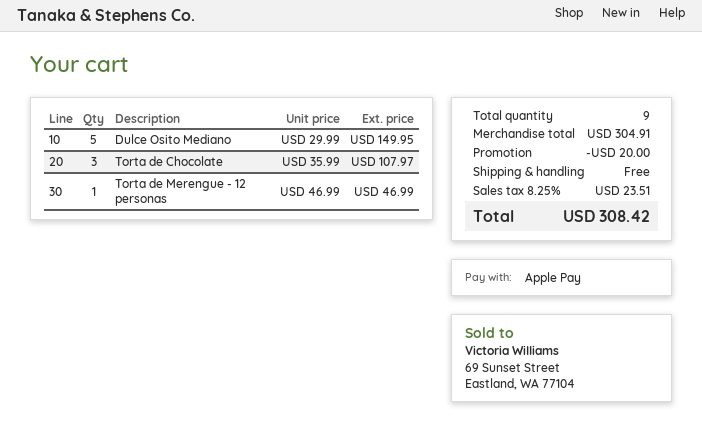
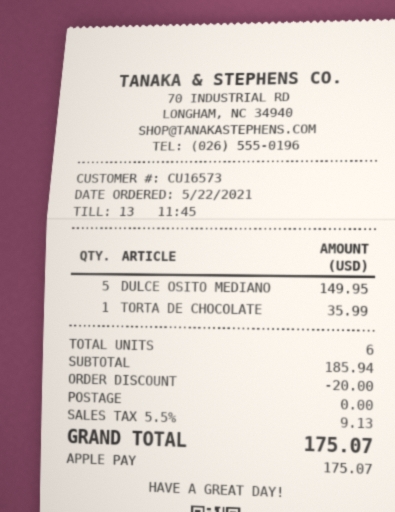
Torta de Chocolate: 3 for 107.97 -> 1 for 35.99
Torta de Merengue - 12 personas: 1 for 46.99 -> none
total quantity: 9 -> 6
subtotal: 304.91 -> 185.94
tax: 8.25% = 23.51 -> 5.5% = 9.13
total: 308.42 -> 175.07

